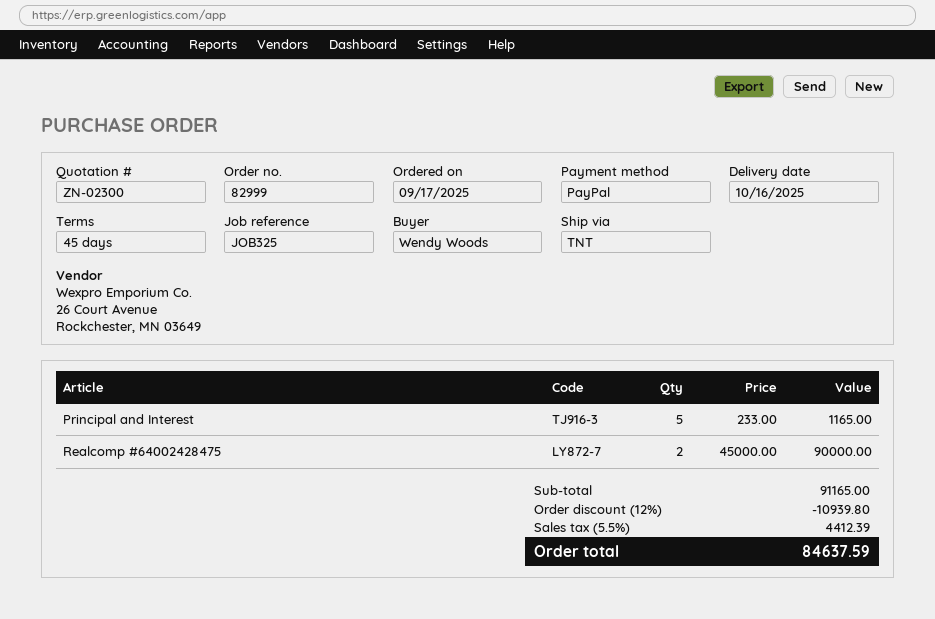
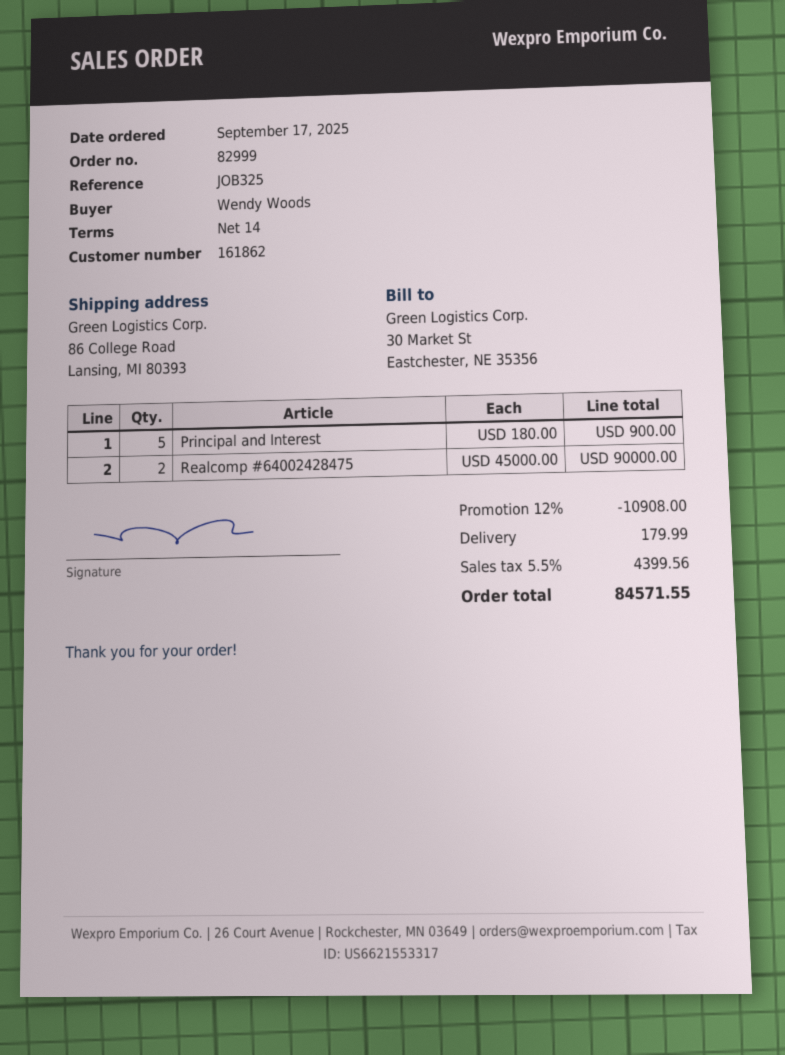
payment terms: 45 days -> 14 days
Principal and Interest: 5 x 233.00 = 1165.00 -> 5 x 180.00 = 900.00
discount: 12% = 10939.80 -> 12% = 10908.00
shipping: none -> 179.99
tax: 5.5% = 4412.39 -> 5.5% = 4399.56
total: 84637.59 -> 84571.55

